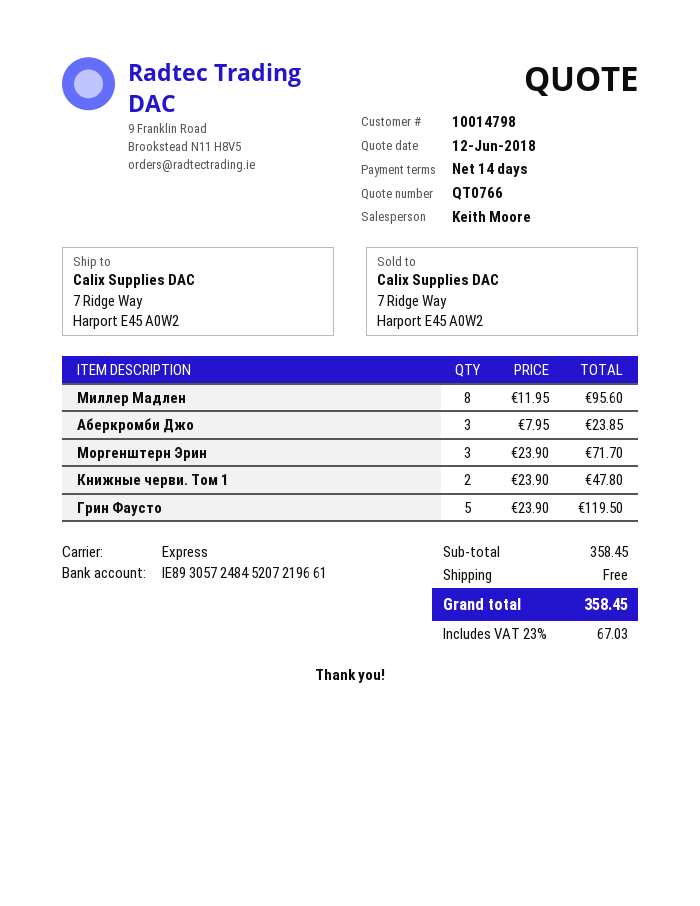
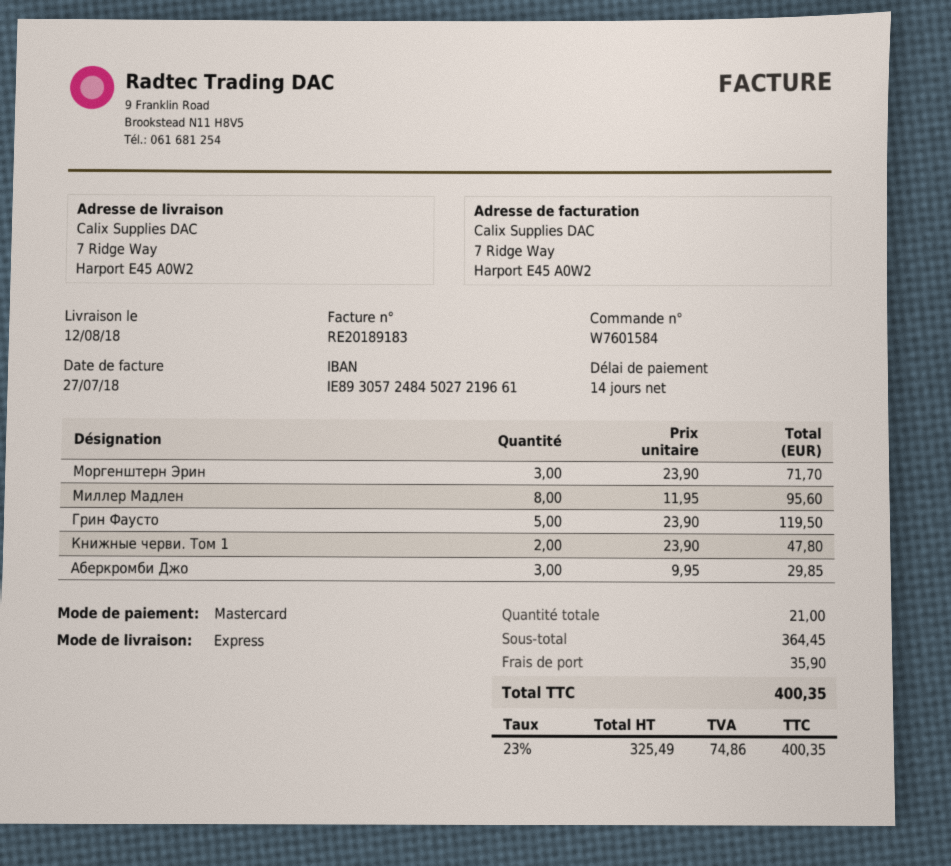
bank account: IE89305724845207219661 -> IE89305724845027219661
Аберкромби Джо: 3 x 7.95 = 23.85 -> 3 x 9.95 = 29.85
subtotal: 358.45 -> 364.45
shipping: 0.00 -> 35.90
tax: 23% = 67.03 -> 23% = 74.86
total: 358.45 -> 400.35

